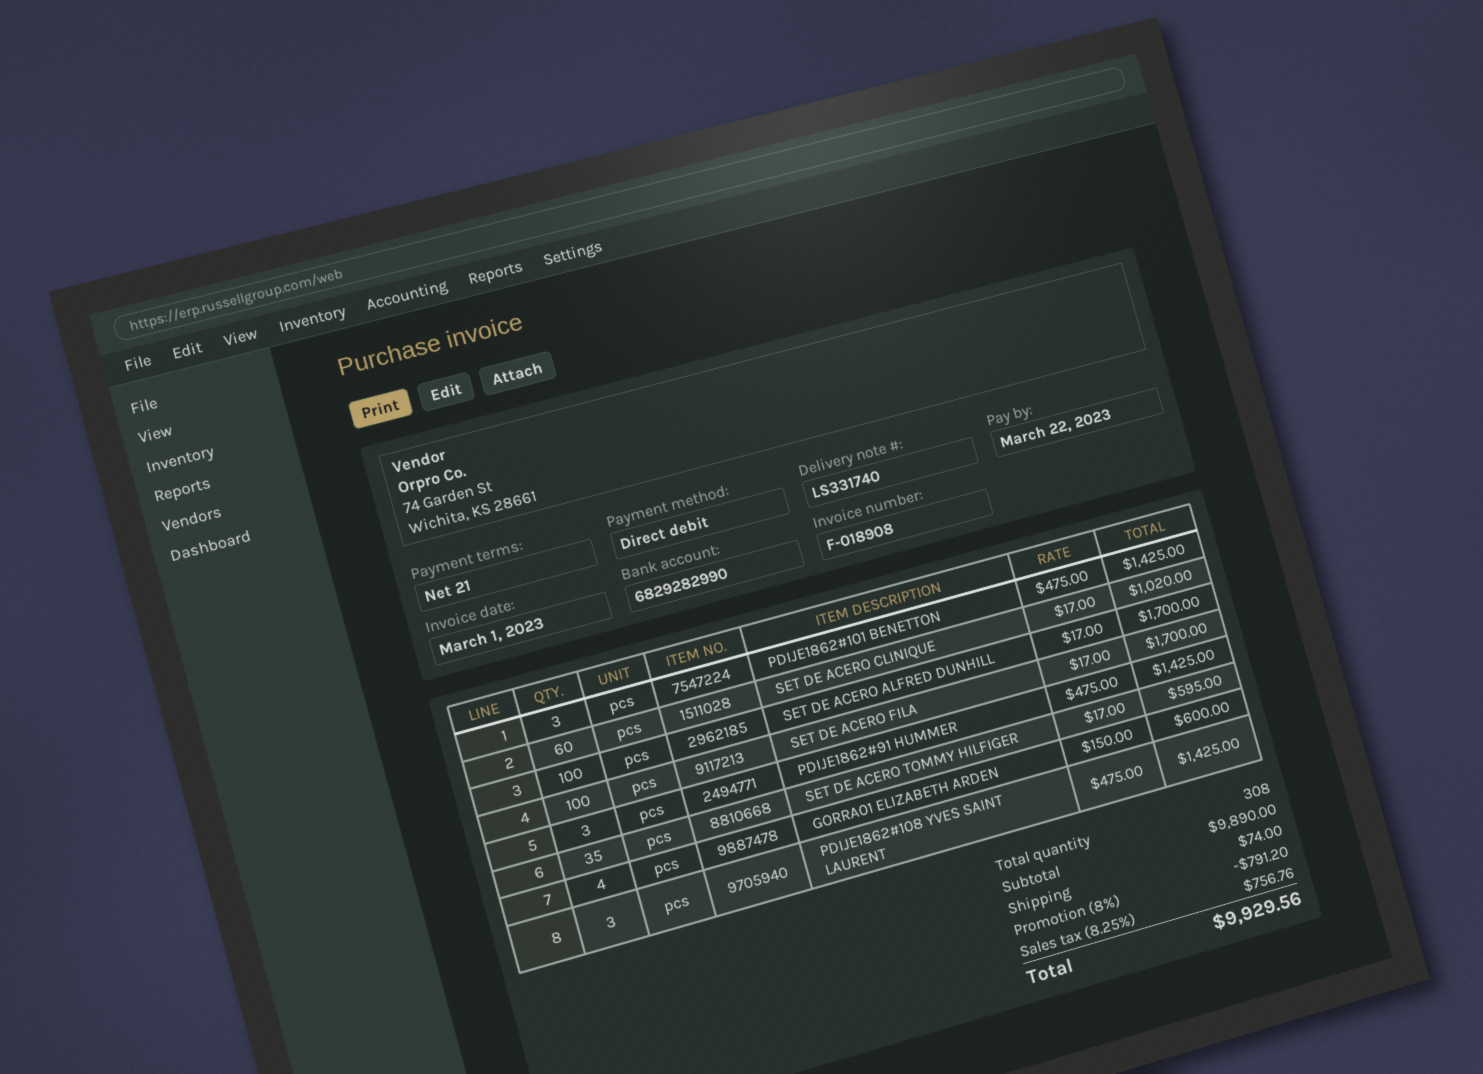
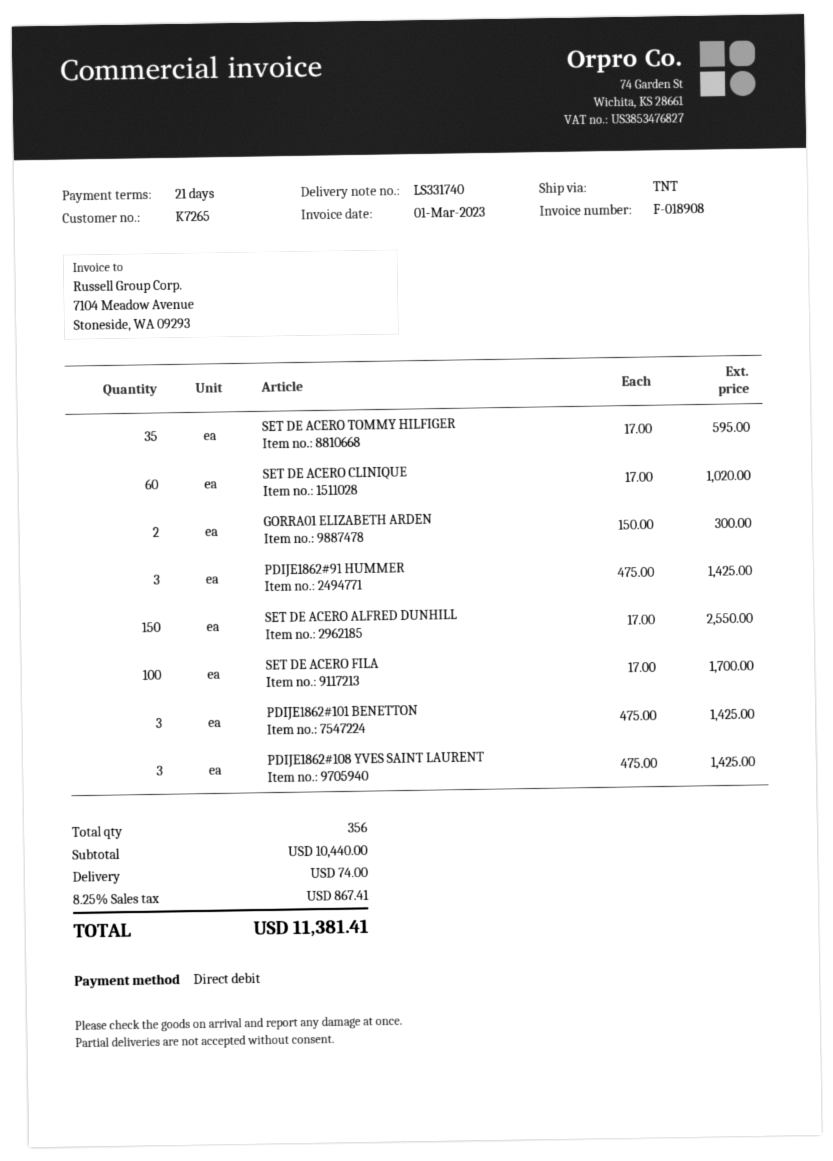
SET DE ACERO ALFRED DUNHILL: 100 x 17.00 = 1700.00 -> 150 x 17.00 = 2550.00
GORRA01 ELIZABETH ARDEN: 4 x 150.00 = 600.00 -> 2 x 150.00 = 300.00
total quantity: 308 -> 356
subtotal: 9890.00 -> 10440.00
discount: 8% = 791.20 -> none
tax: 8.25% = 756.76 -> 8.25% = 867.41
total: 9929.56 -> 11381.41

